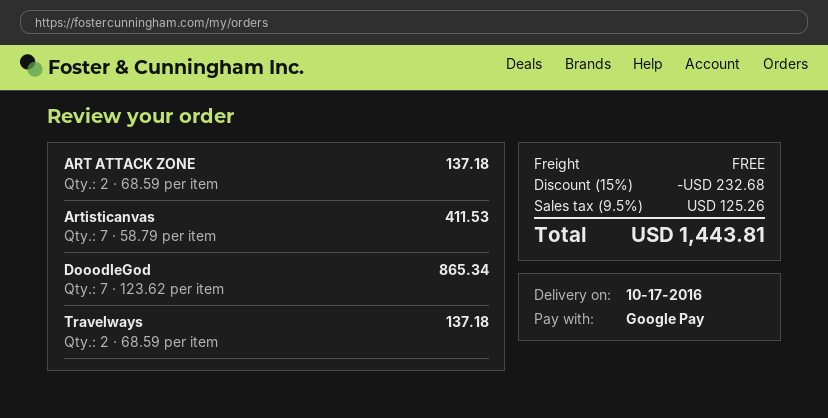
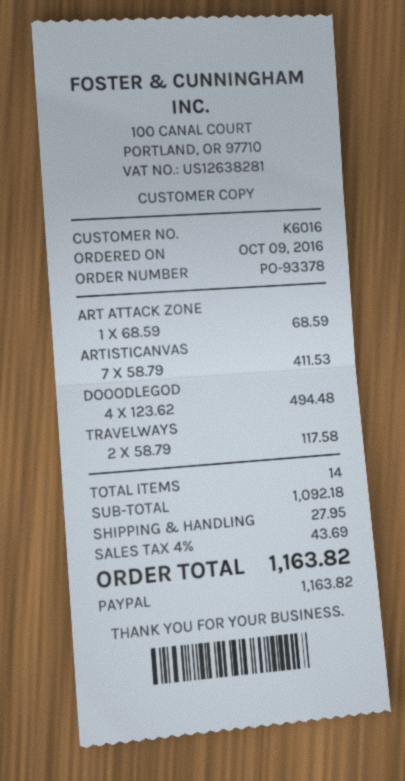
payment method: Google Pay -> PayPal
ART ATTACK ZONE: 2 x 68.59 = 137.18 -> 1 x 68.59 = 68.59
DooodleGod: 7 x 123.62 = 865.34 -> 4 x 123.62 = 494.48
Travelways: 2 x 68.59 = 137.18 -> 2 x 58.79 = 117.58
discount: 15% = 232.68 -> none
shipping: 0.00 -> 27.95
tax: 9.5% = 125.26 -> 4% = 43.69
total: 1443.81 -> 1163.82

